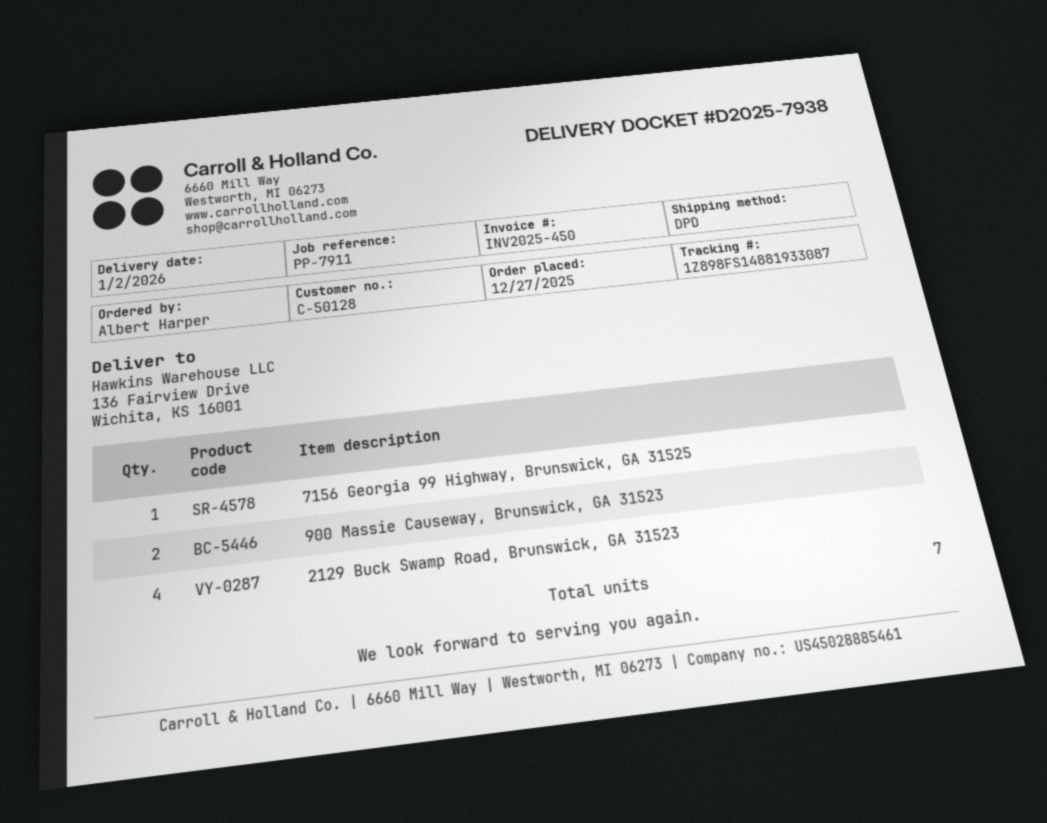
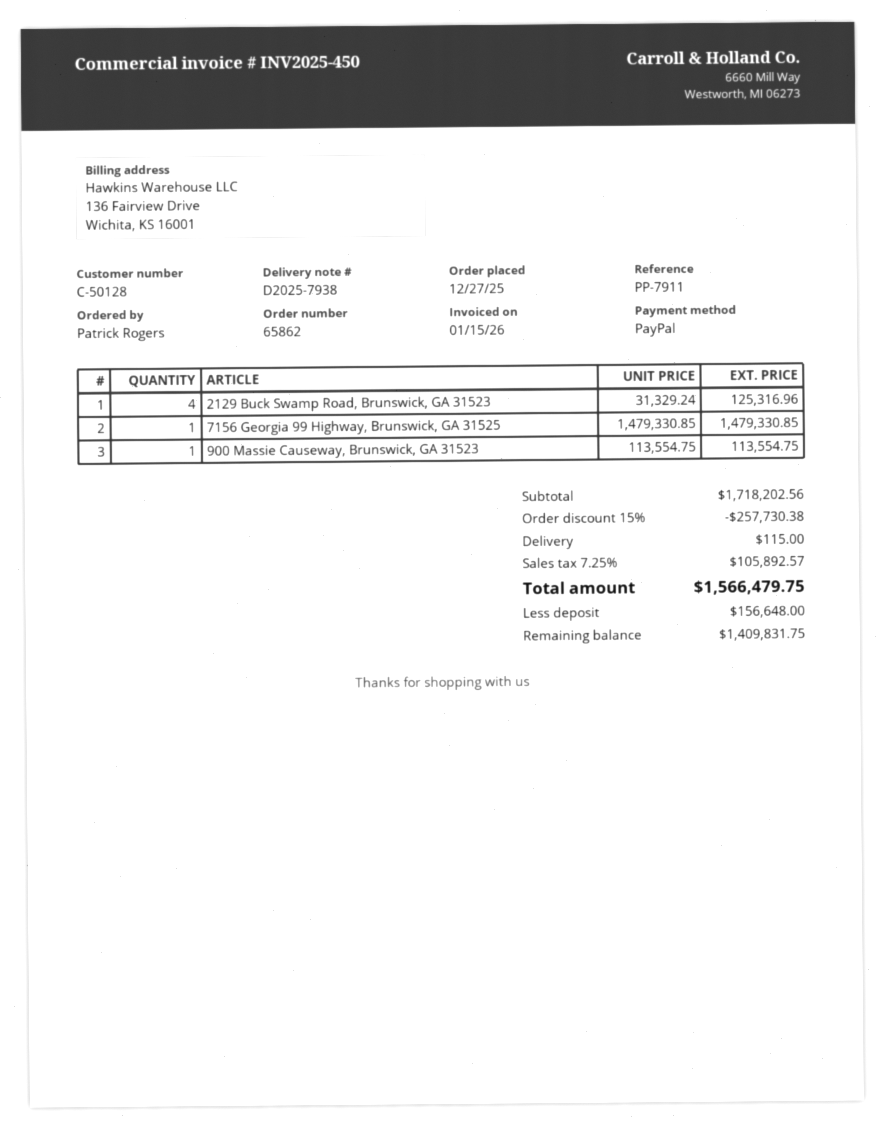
ordered by: Albert Harper -> Patrick Rogers
900 Massie Causeway, Brunswick, GA 31523: 2 -> 1

